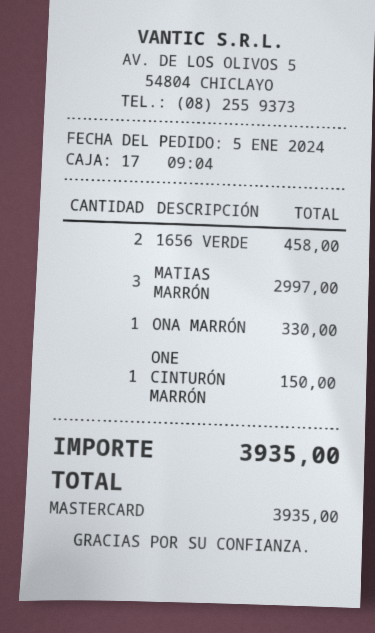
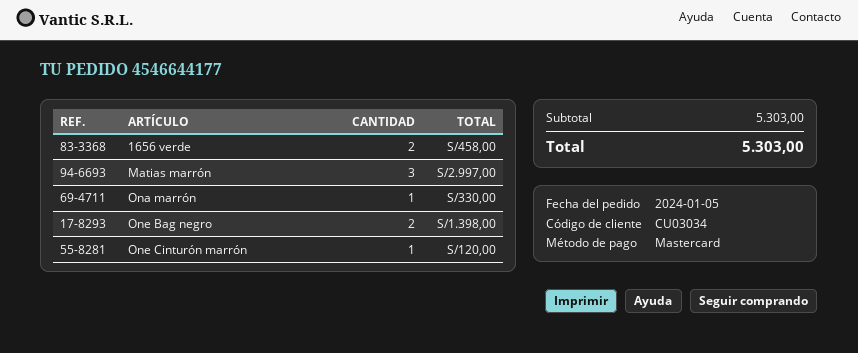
ONE CINTURÓN MARRÓN: 1 for 150.00 -> 1 for 120.00
One Bag negro: none -> 2 for 1398.00
total: 3935.00 -> 5303.00

